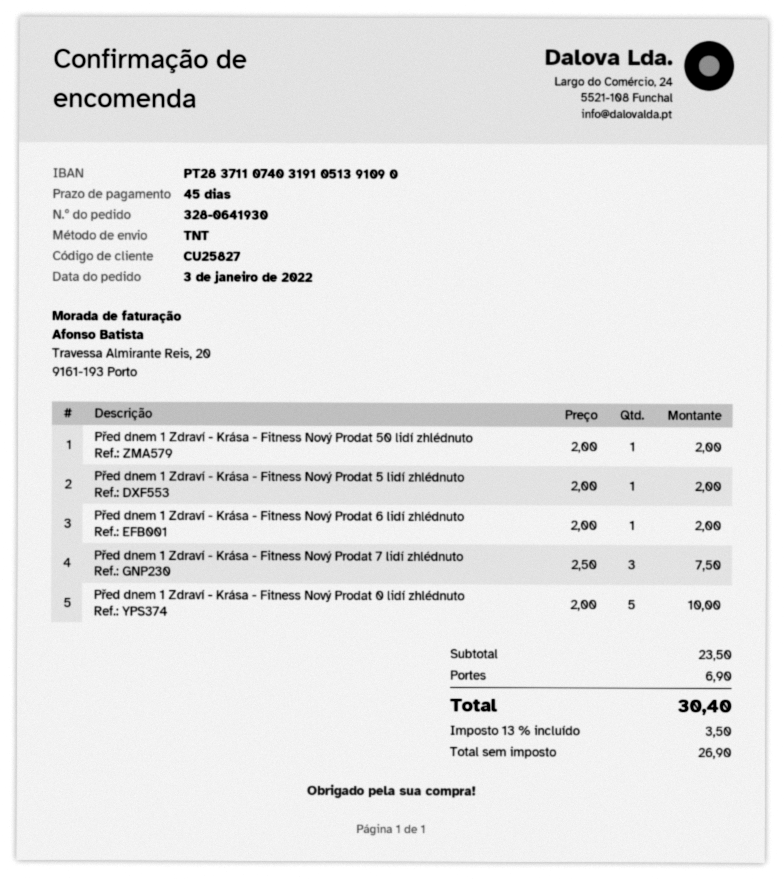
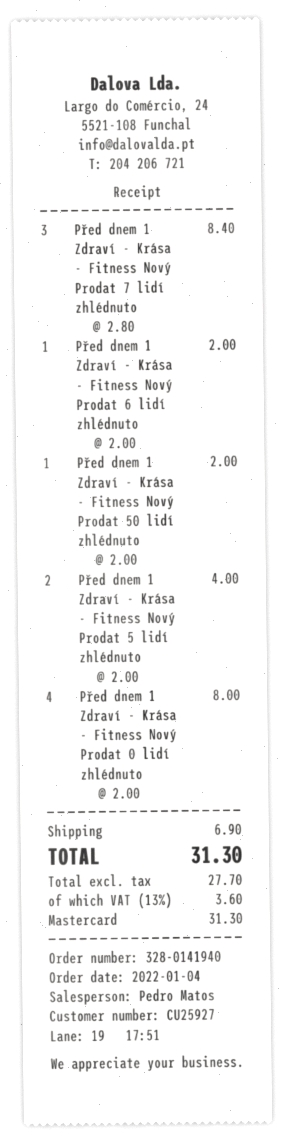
order number: 328-0641930 -> 328-0141940
order date: 2022-01-03 -> 2022-01-04
customer number: CU25827 -> CU25927
Před dnem 1 Zdraví - Krása - Fitness Nový Prodat 5 lidí zhlédnuto: 1 x 2.00 = 2.00 -> 2 x 2.00 = 4.00
Před dnem 1 Zdraví - Krása - Fitness Nový Prodat 7 lidí zhlédnuto: 3 x 2.50 = 7.50 -> 3 x 2.80 = 8.40
Před dnem 1 Zdraví - Krása - Fitness Nový Prodat 0 lidí zhlédnuto: 5 x 2.00 = 10.00 -> 4 x 2.00 = 8.00
net: 26.90 -> 27.70
tax: 13% = 3.50 -> 13% = 3.60
total: 30.40 -> 31.30

